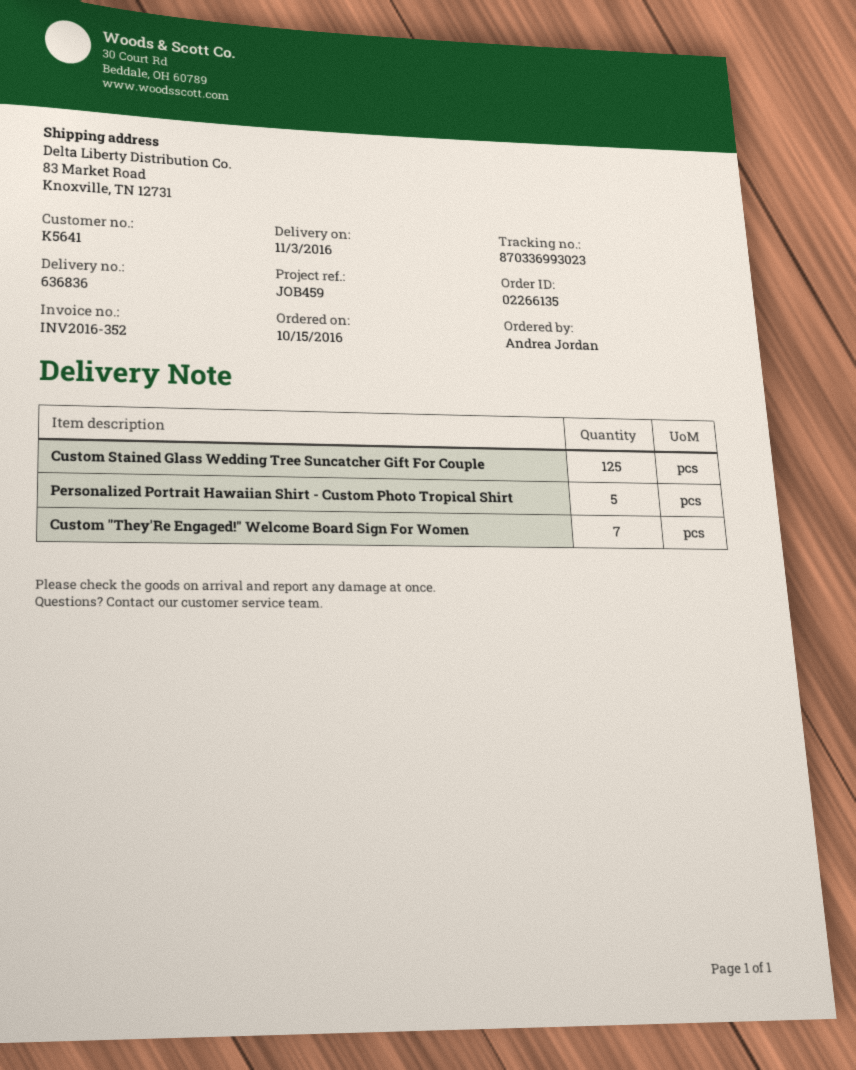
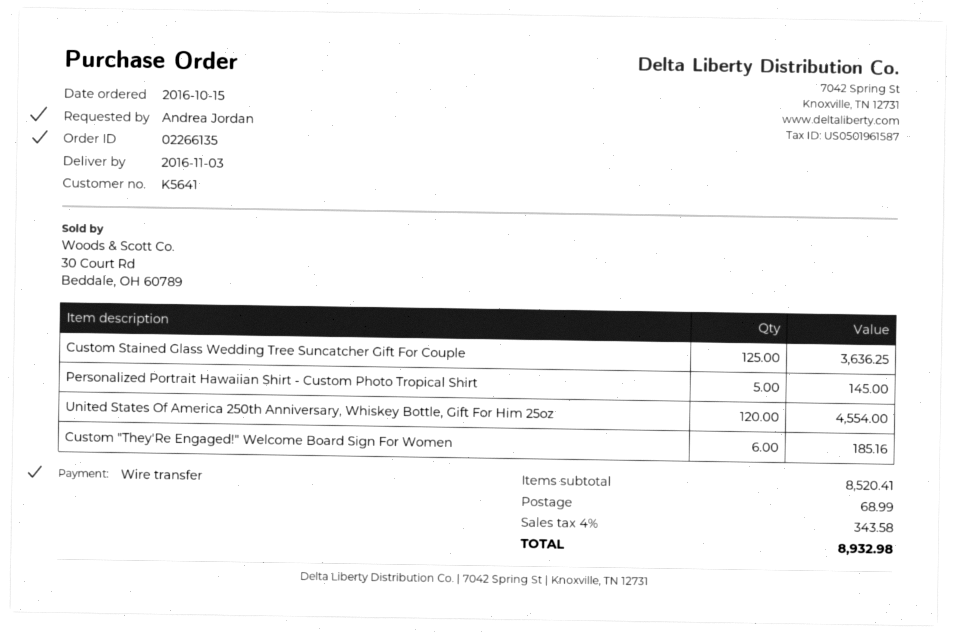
Custom "They'Re Engaged!" Welcome Board Sign For Women: 7 -> 6
United States Of America 250th Anniversary, Whiskey Bottle, Gift For Him 25oz: none -> 120

